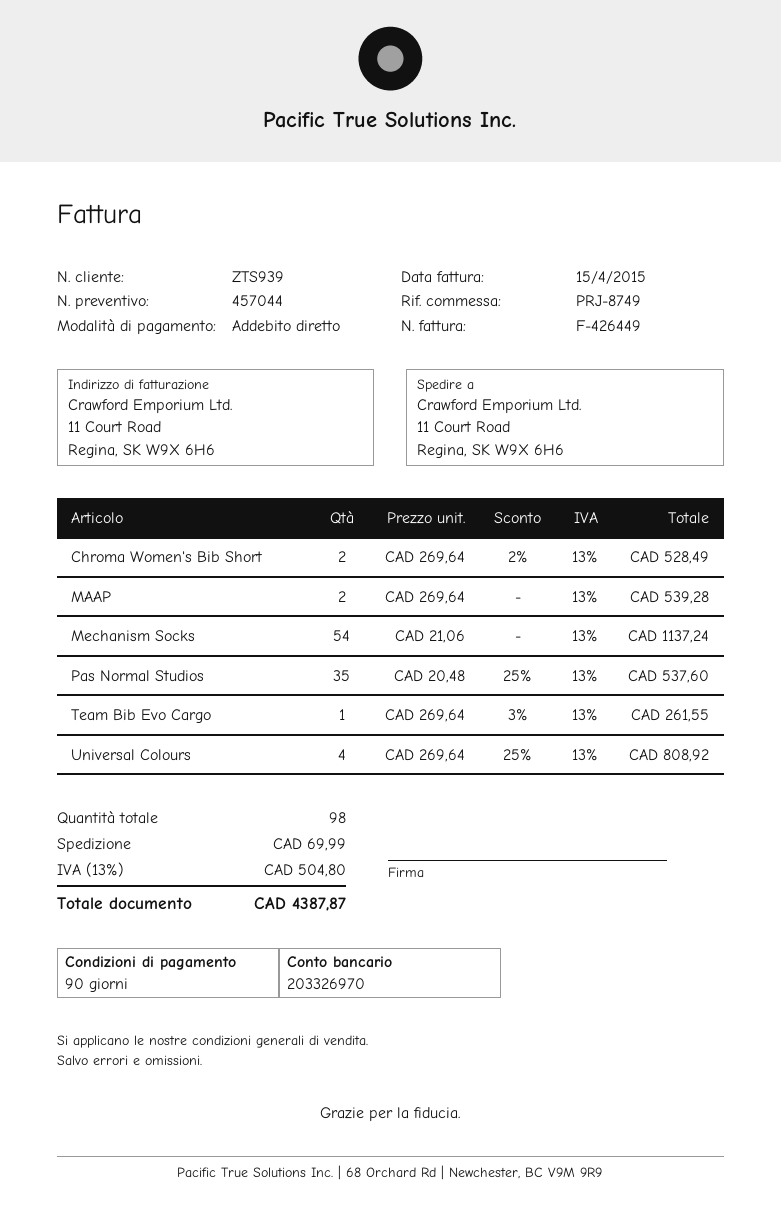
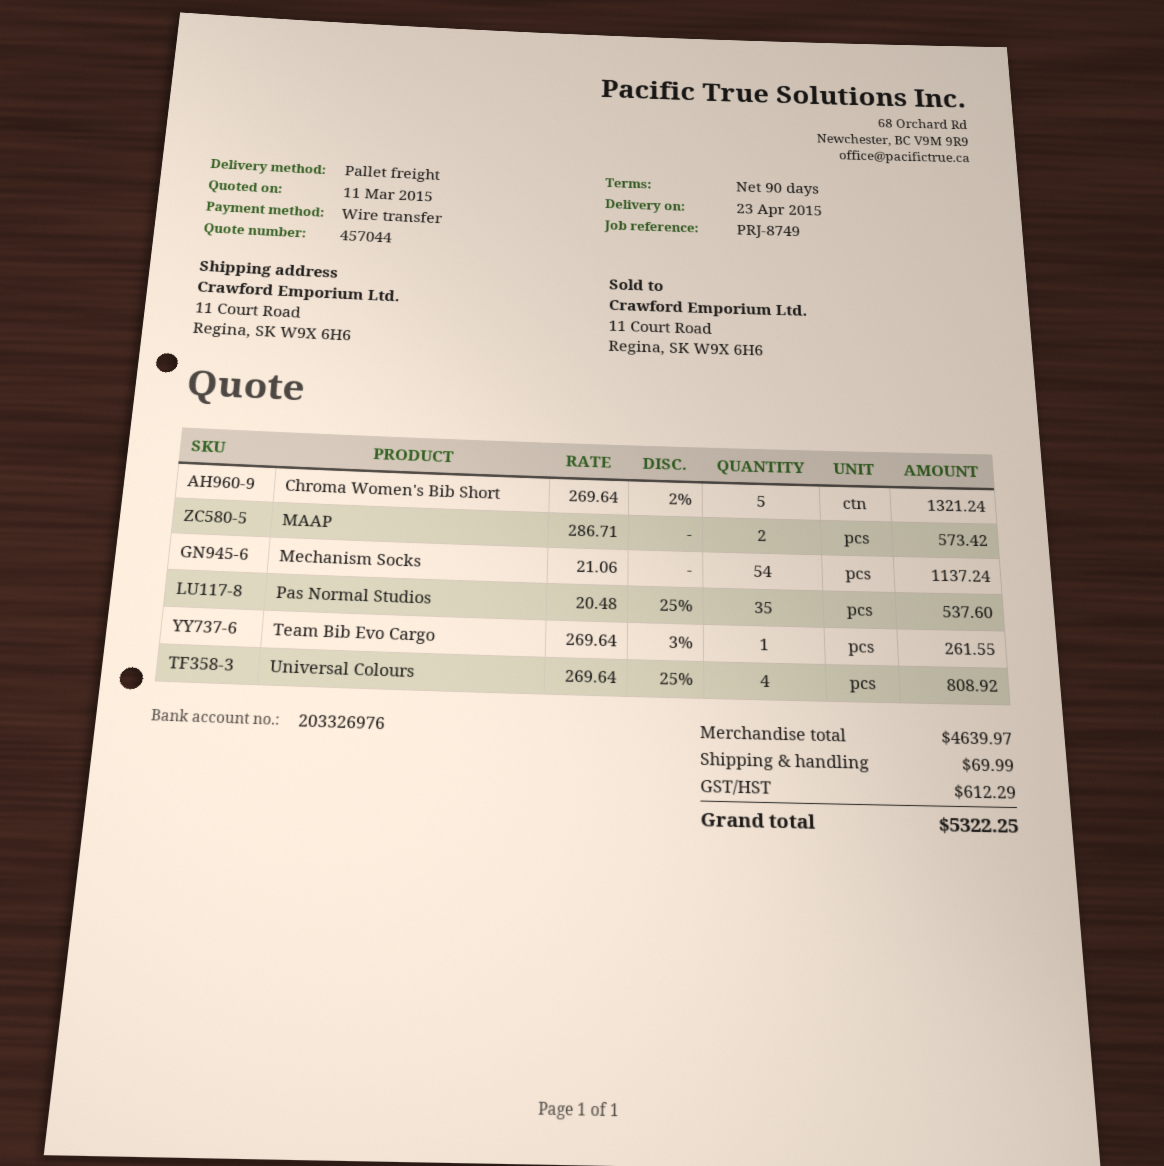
payment method: direct debit -> bank transfer
bank account: 203326970 -> 203326976
Chroma Women's Bib Short: 2 x 269.64 - 2% = 528.49 -> 5 x 269.64 - 2% = 1321.24
MAAP: 2 x 269.64 = 539.28 -> 2 x 286.71 = 573.42
tax: 504.80 -> 612.29
total: 4387.87 -> 5322.25

